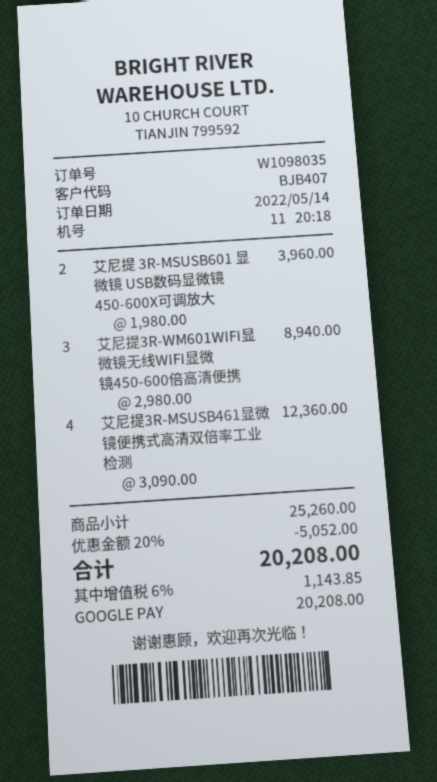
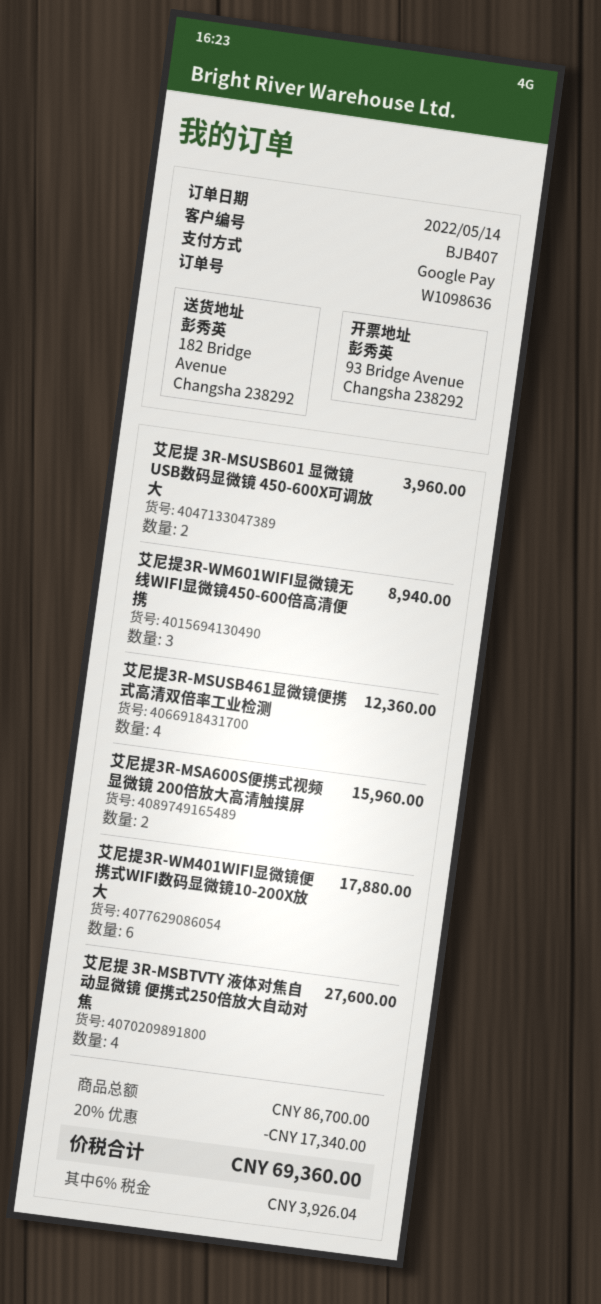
order number: W1098035 -> W1098636
艾尼提3R-MSA600S便携式视频显微镜 200倍放大高清触摸屏: none -> 2 for 15960.00
艾尼提3R-WM401WIFI显微镜便携式WIFI数码显微镜10-200X放大: none -> 6 for 17880.00
艾尼提 3R-MSBTVTY 液体对焦自动显微镜 便携式250倍放大自动对焦: none -> 4 for 27600.00
subtotal: 25260.00 -> 86700.00
discount: 20% = 5052.00 -> 20% = 17340.00
tax: 6% = 1143.85 -> 6% = 3926.04
total: 20208.00 -> 69360.00

